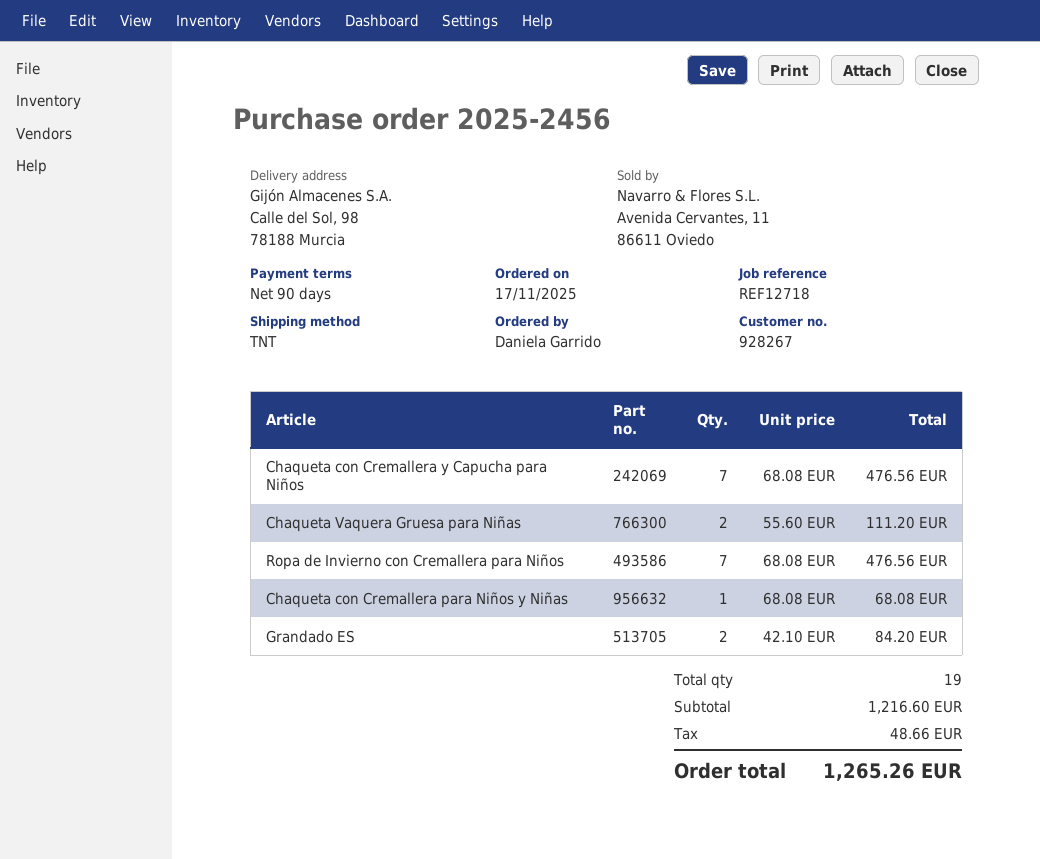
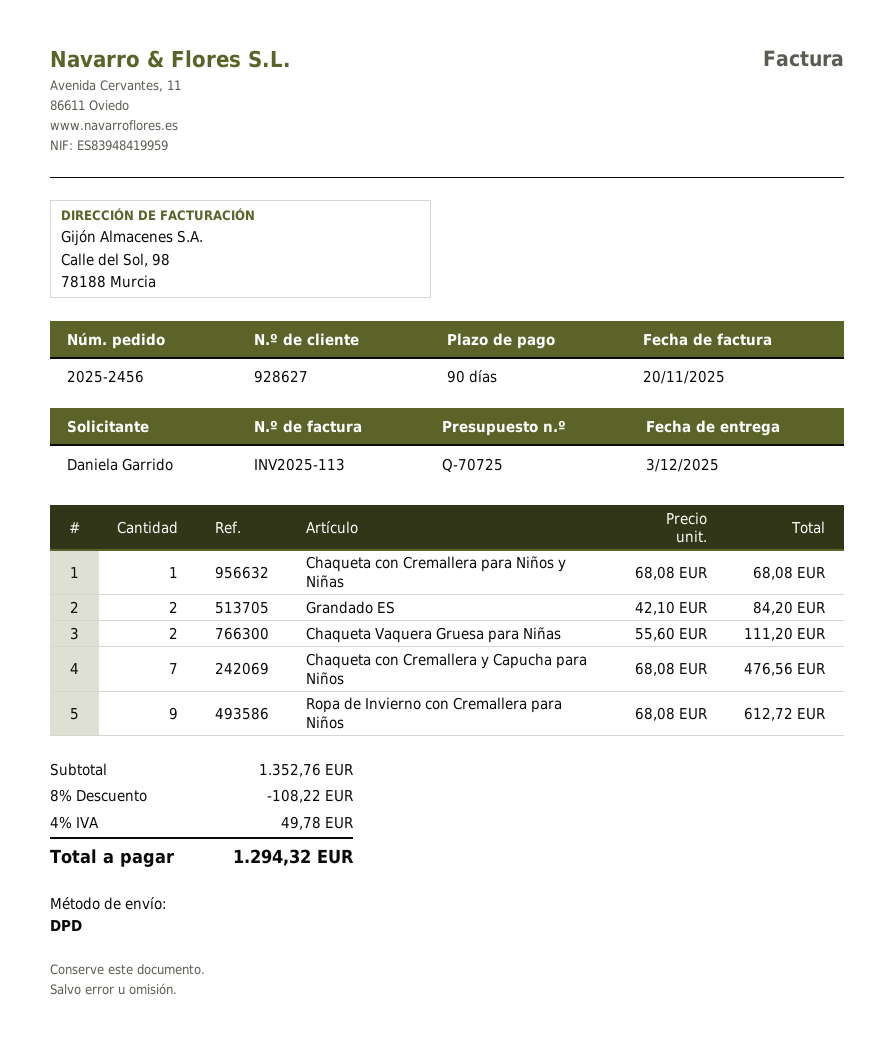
customer number: 928267 -> 928627
shipping method: TNT -> DPD
Ropa de Invierno con Cremallera para Niños: 7 x 68.08 = 476.56 -> 9 x 68.08 = 612.72
subtotal: 1216.60 -> 1352.76
discount: none -> 8% = 108.22
tax: 48.66 -> 49.78
total: 1265.26 -> 1294.32

